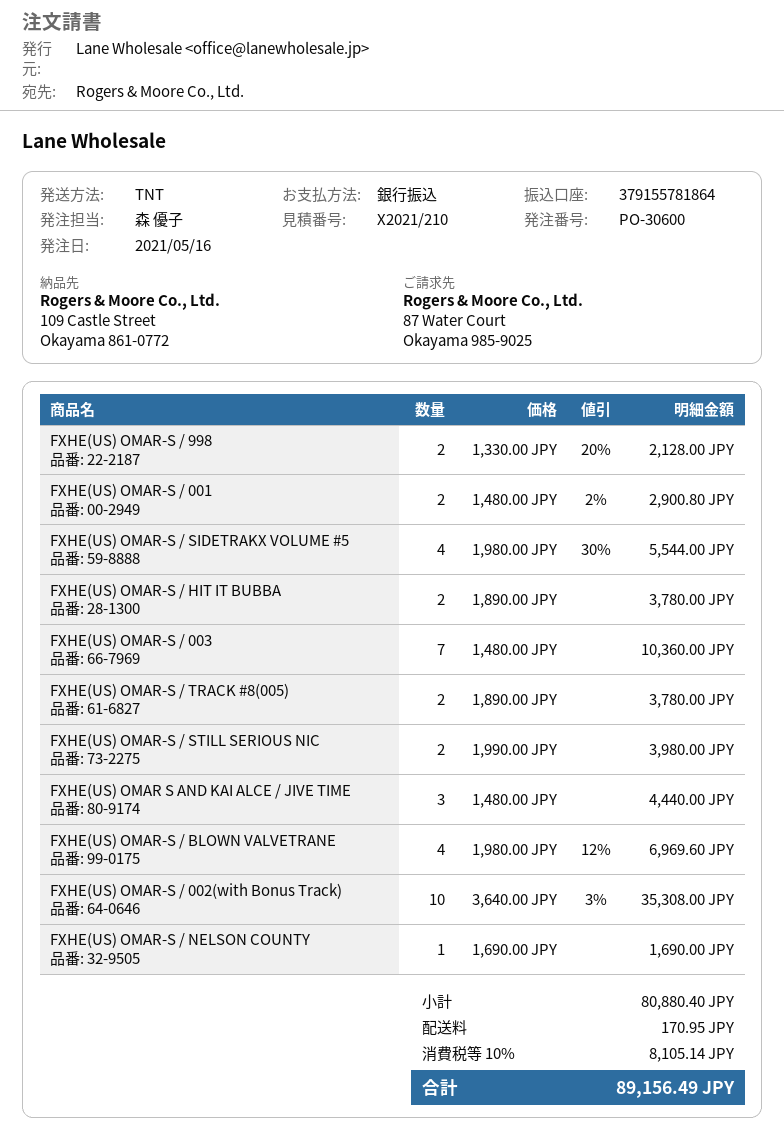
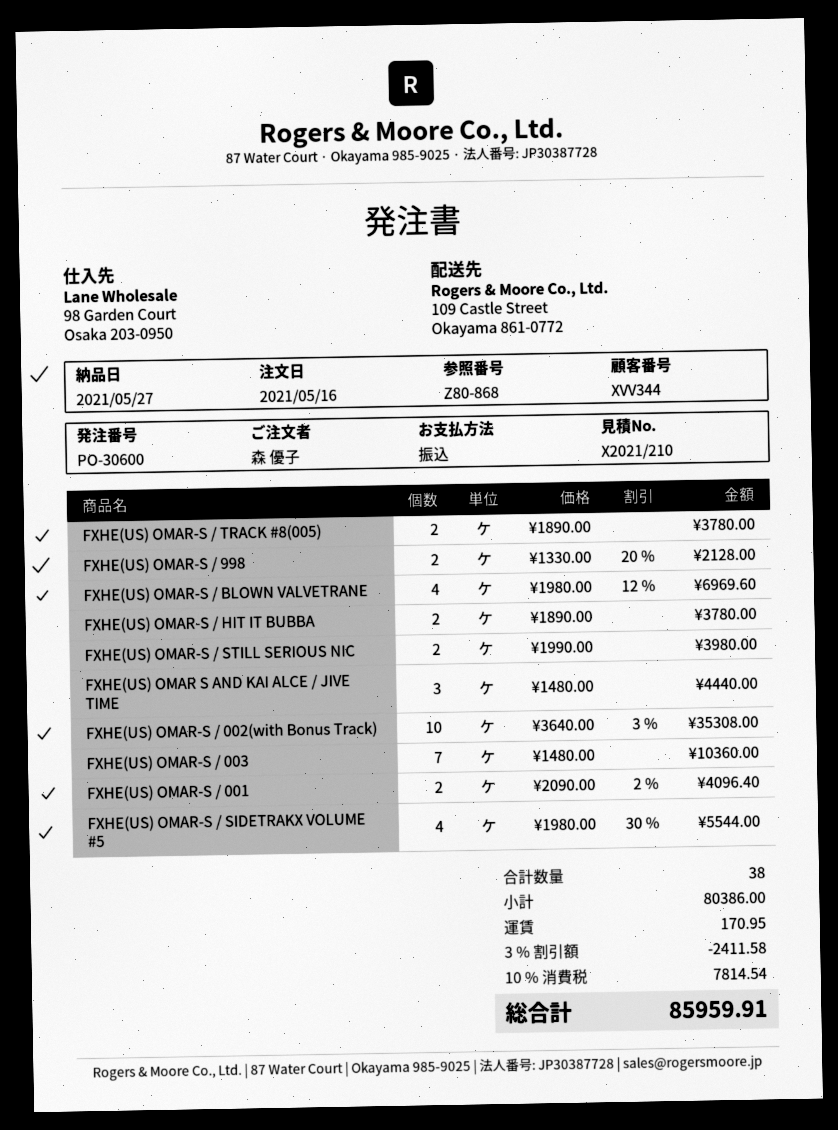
FXHE(US) OMAR-S / 001: 2 x 1480.00 - 2% = 2900.80 -> 2 x 2090.00 - 2% = 4096.40
FXHE(US) OMAR-S / NELSON COUNTY: 1 x 1690.00 = 1690.00 -> none
subtotal: 80880.40 -> 80386.00
discount: none -> 3% = 2411.58
tax: 10% = 8105.14 -> 10% = 7814.54
total: 89156.49 -> 85959.91

